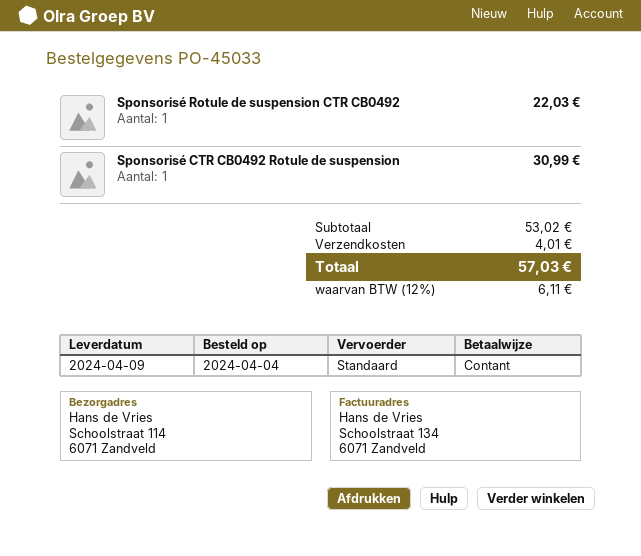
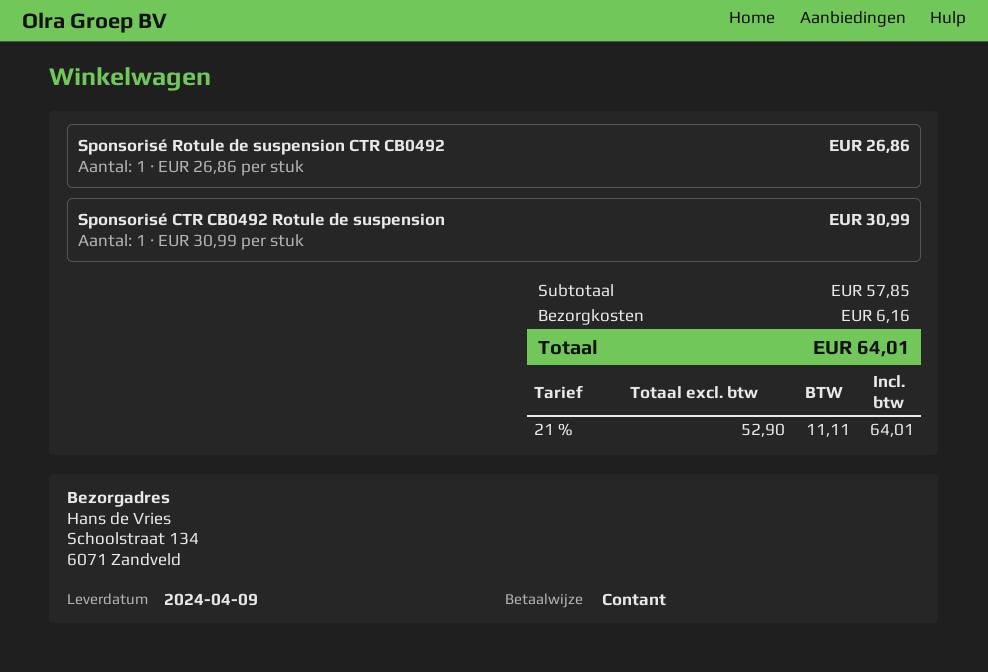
ship to: Schoolstraat 114, 6071 Zandveld -> Schoolstraat 134, 6071 Zandveld
Sponsorisé Rotule de suspension CTR CB0492: 1 for 22.03 -> 1 for 26.86
subtotal: 53.02 -> 57.85
shipping: 4.01 -> 6.16
tax: 12% = 6.11 -> 21% = 11.11
total: 57.03 -> 64.01

